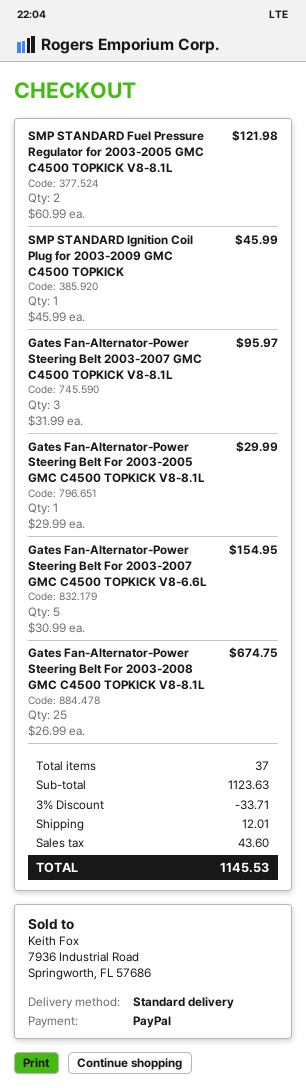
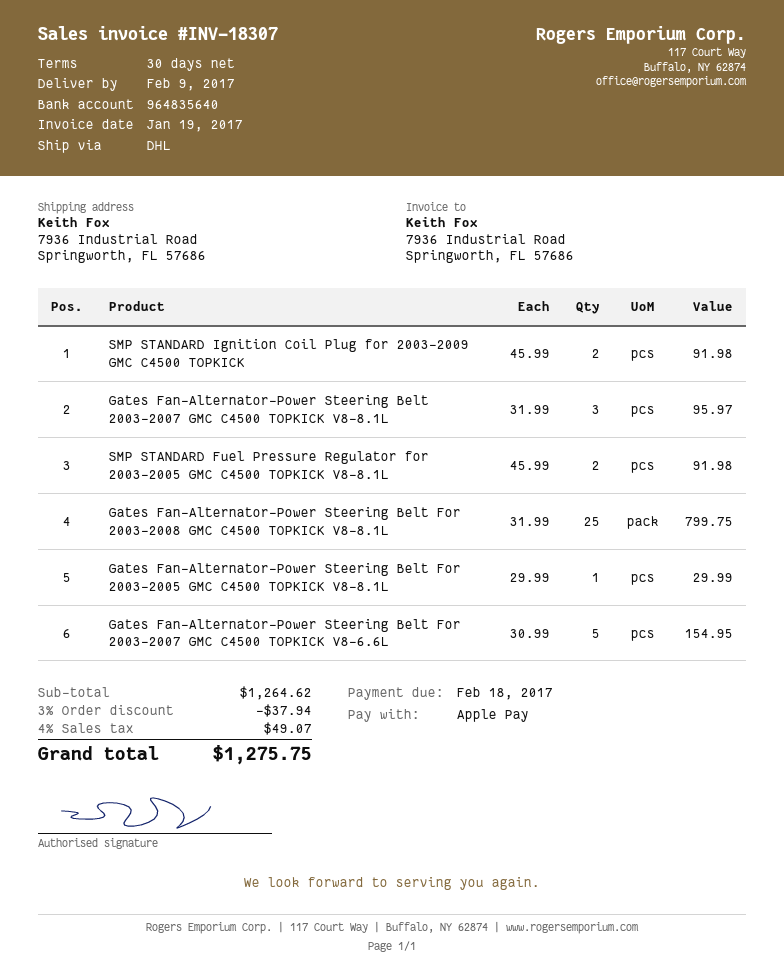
payment method: PayPal -> Apple Pay
shipping method: standard -> DHL
SMP STANDARD Fuel Pressure Regulator for 2003-2005 GMC C4500 TOPKICK V8-8.1L: 2 x 60.99 = 121.98 -> 2 x 45.99 = 91.98
SMP STANDARD Ignition Coil Plug for 2003-2009 GMC C4500 TOPKICK: 1 x 45.99 = 45.99 -> 2 x 45.99 = 91.98
Gates Fan-Alternator-Power Steering Belt For 2003-2008 GMC C4500 TOPKICK V8-8.1L: 25 x 26.99 = 674.75 -> 25 x 31.99 = 799.75
subtotal: 1123.63 -> 1264.62
discount: 3% = 33.71 -> 3% = 37.94
shipping: 12.01 -> none
tax: 43.60 -> 49.07
total: 1145.53 -> 1275.75

